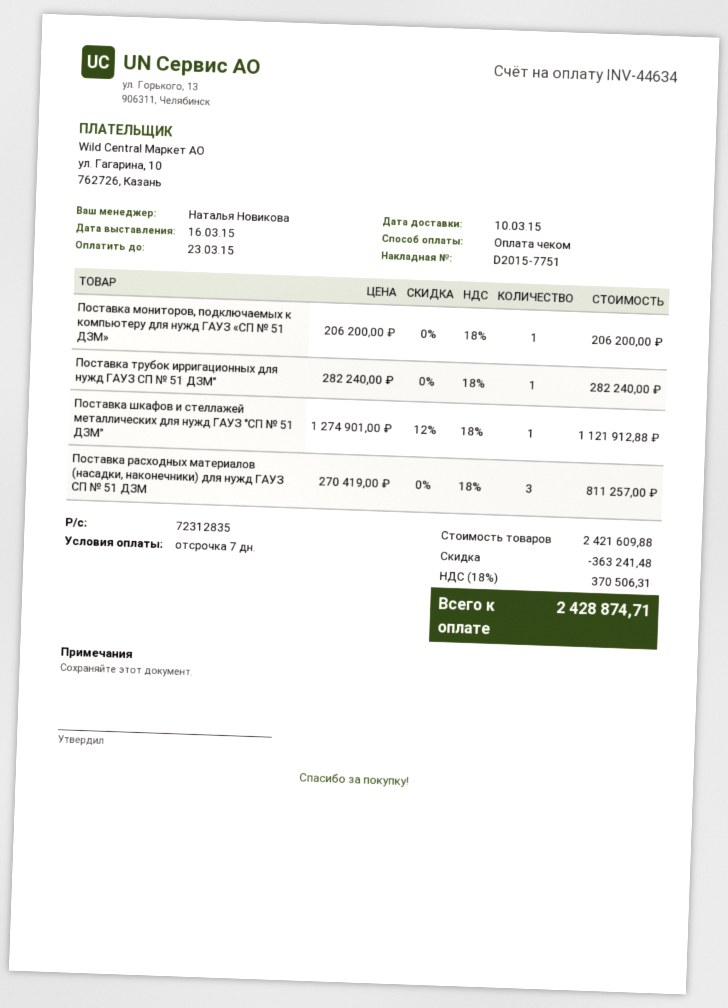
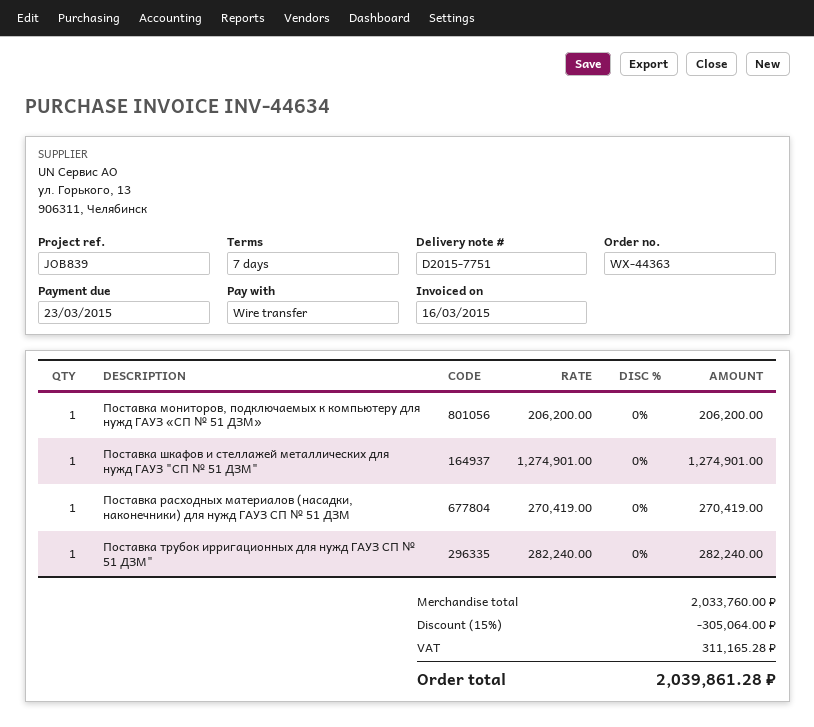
payment method: cheque -> bank transfer
Поставка шкафов и стеллажей металлических для нужд ГАУЗ "СП № 51 ДЗМ": 1 x 1274901.00 - 12% = 1121912.88 -> 1 x 1274901.00 = 1274901.00
Поставка расходных материалов (насадки, наконечники) для нужд ГАУЗ СП № 51 ДЗМ: 3 x 270419.00 = 811257.00 -> 1 x 270419.00 = 270419.00
subtotal: 2421609.88 -> 2033760.00
discount: 363241.48 -> 305064.00
tax: 370506.31 -> 311165.28
total: 2428874.71 -> 2039861.28

